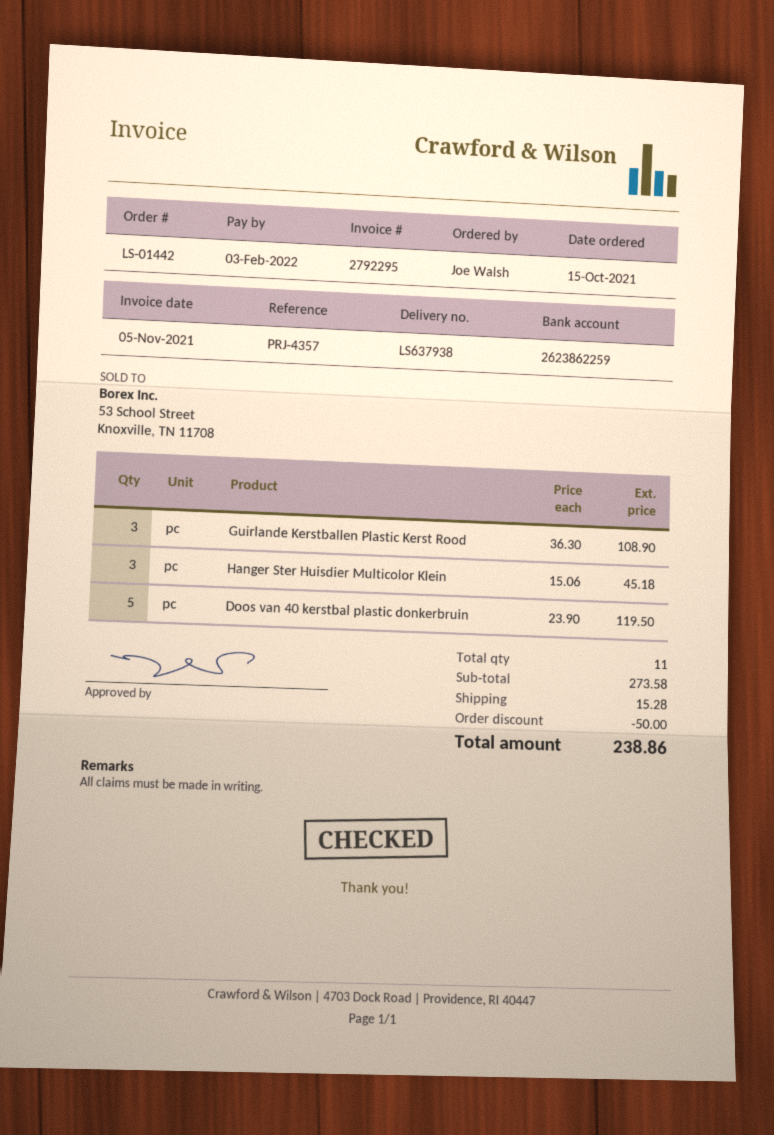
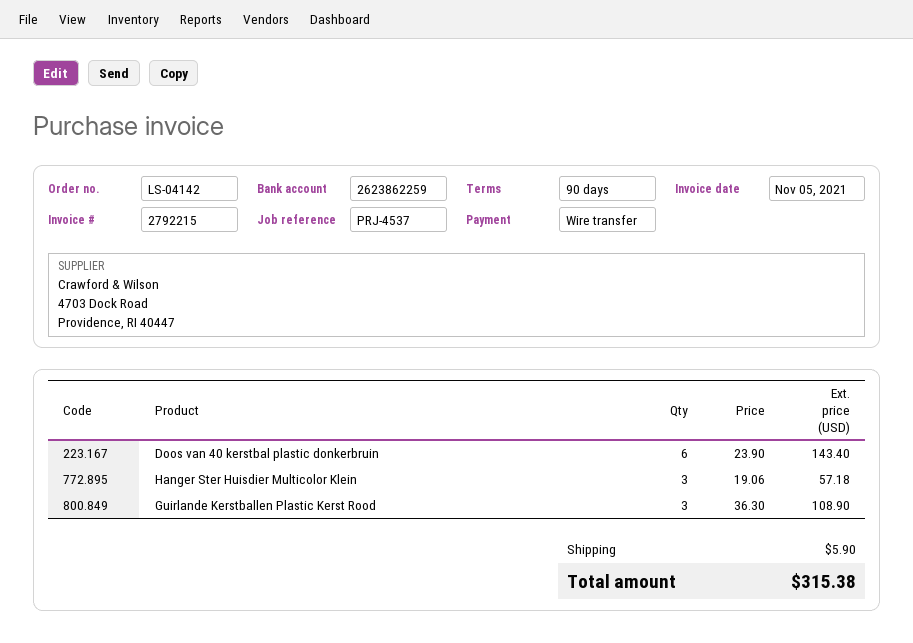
order number: LS-01442 -> LS-04142
invoice number: 2792295 -> 2792215
reference: PRJ-4357 -> PRJ-4537
Hanger Ster Huisdier Multicolor Klein: 3 x 15.06 = 45.18 -> 3 x 19.06 = 57.18
Doos van 40 kerstbal plastic donkerbruin: 5 x 23.90 = 119.50 -> 6 x 23.90 = 143.40
discount: 50.00 -> none
shipping: 15.28 -> 5.90
total: 238.86 -> 315.38

